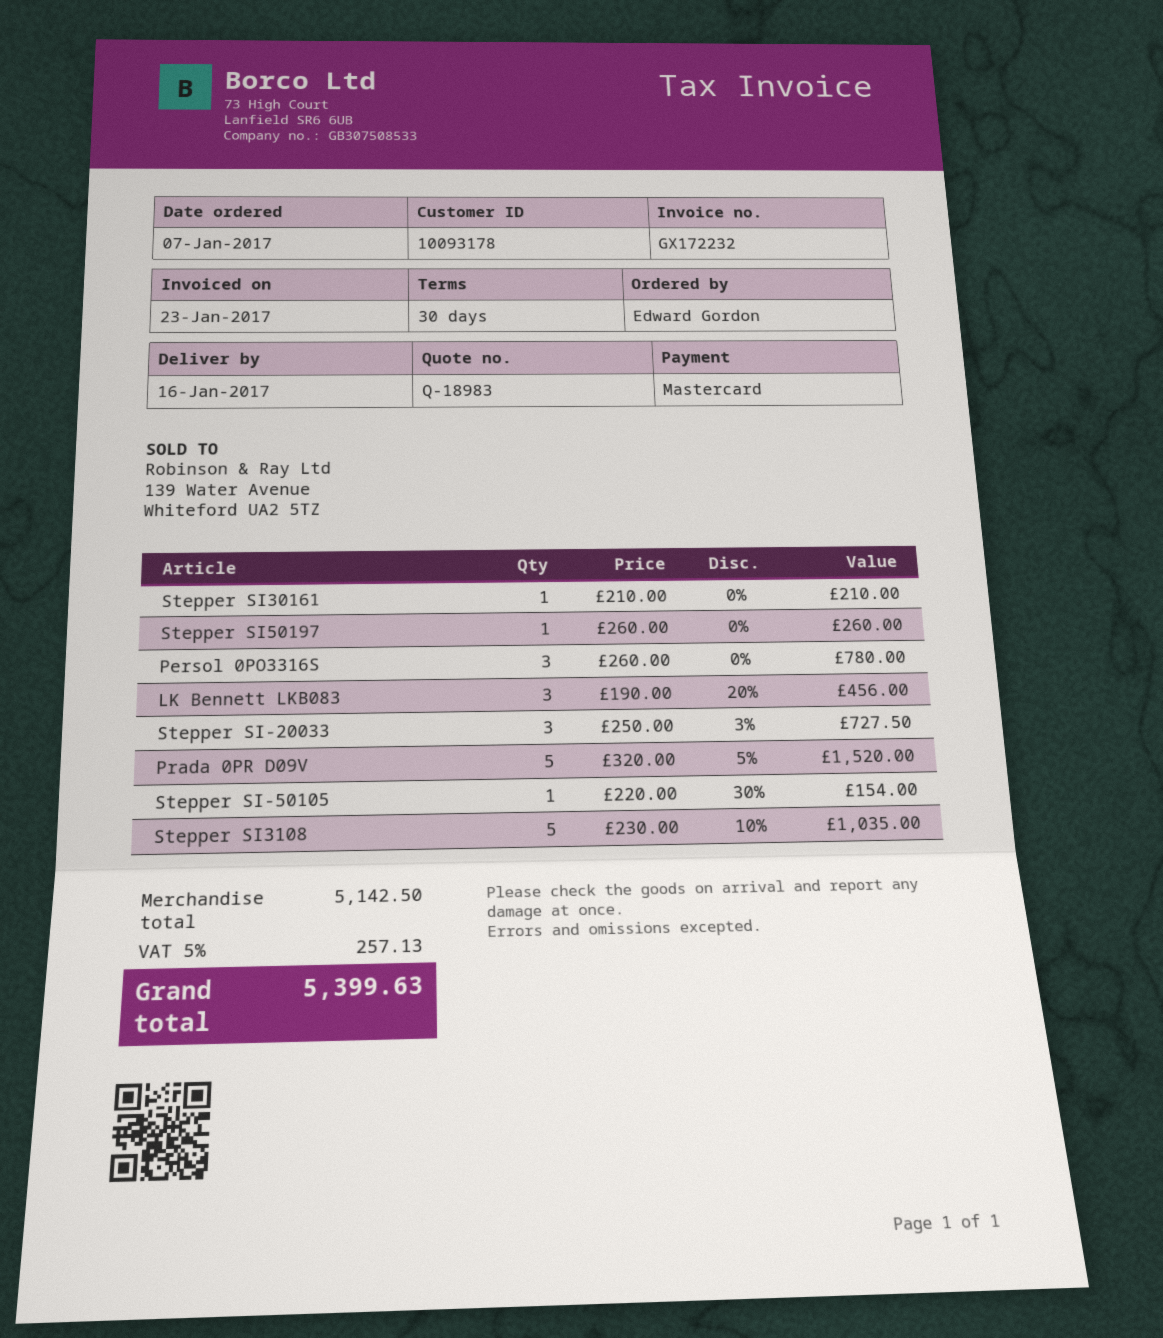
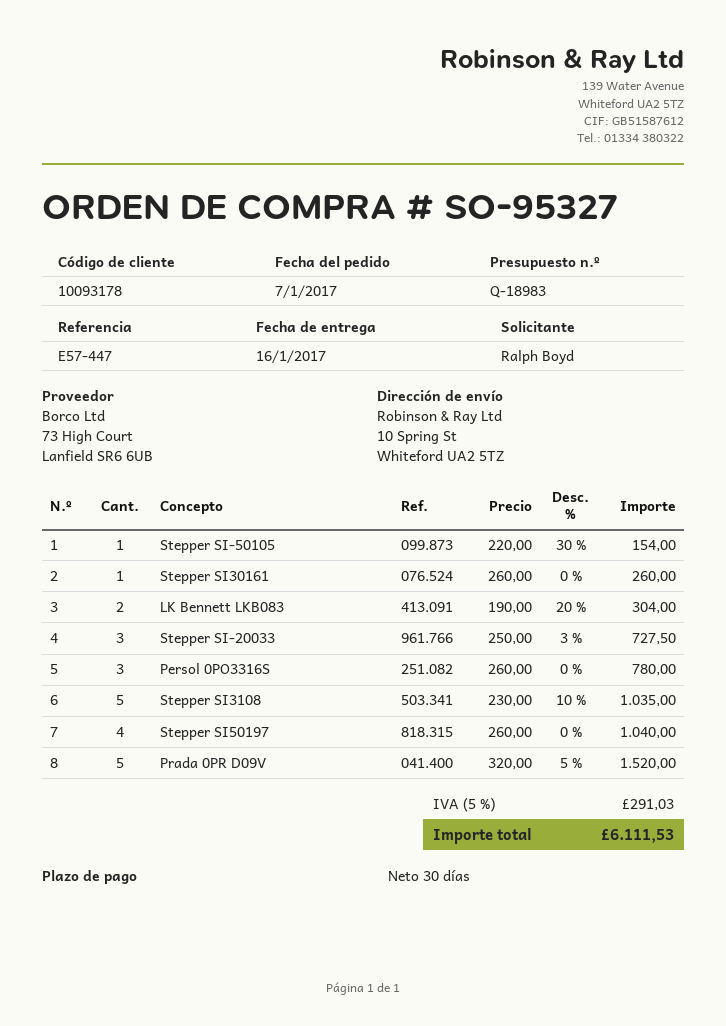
ordered by: Edward Gordon -> Ralph Boyd
Stepper SI30161: 1 x 210.00 = 210.00 -> 1 x 260.00 = 260.00
Stepper SI50197: 1 x 260.00 = 260.00 -> 4 x 260.00 = 1040.00
LK Bennett LKB083: 3 x 190.00 - 20% = 456.00 -> 2 x 190.00 - 20% = 304.00
tax: 5% = 257.13 -> 5% = 291.03
total: 5399.63 -> 6111.53

